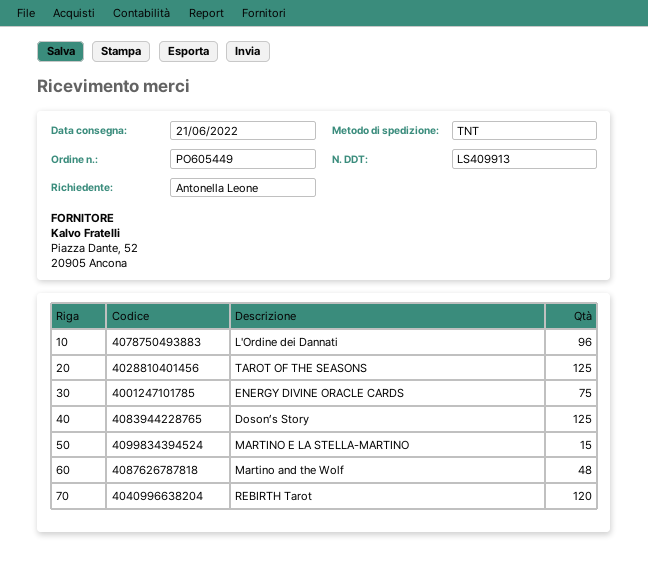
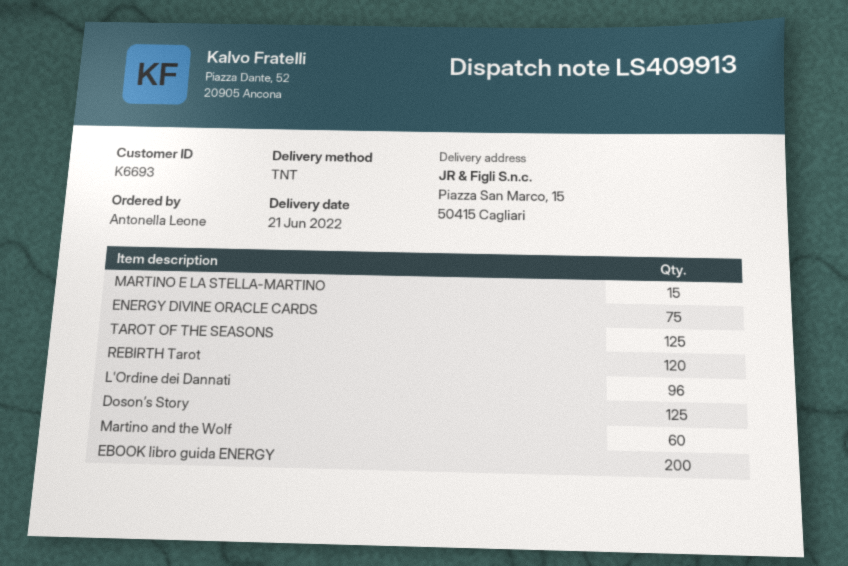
Martino and the Wolf: 48 -> 60
EBOOK libro guida ENERGY: none -> 200

